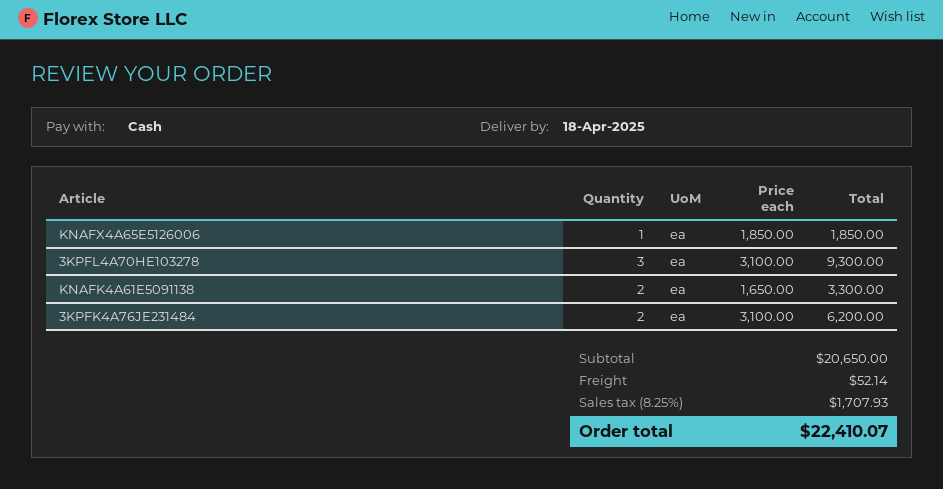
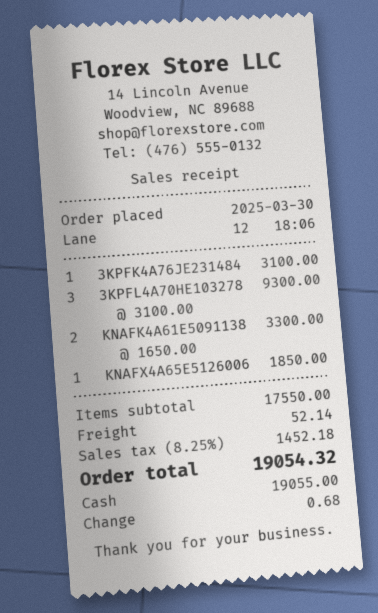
3KPFK4A76JE231484: 2 x 3100.00 = 6200.00 -> 1 x 3100.00 = 3100.00
subtotal: 20650.00 -> 17550.00
tax: 8.25% = 1707.93 -> 8.25% = 1452.18
total: 22410.07 -> 19054.32

